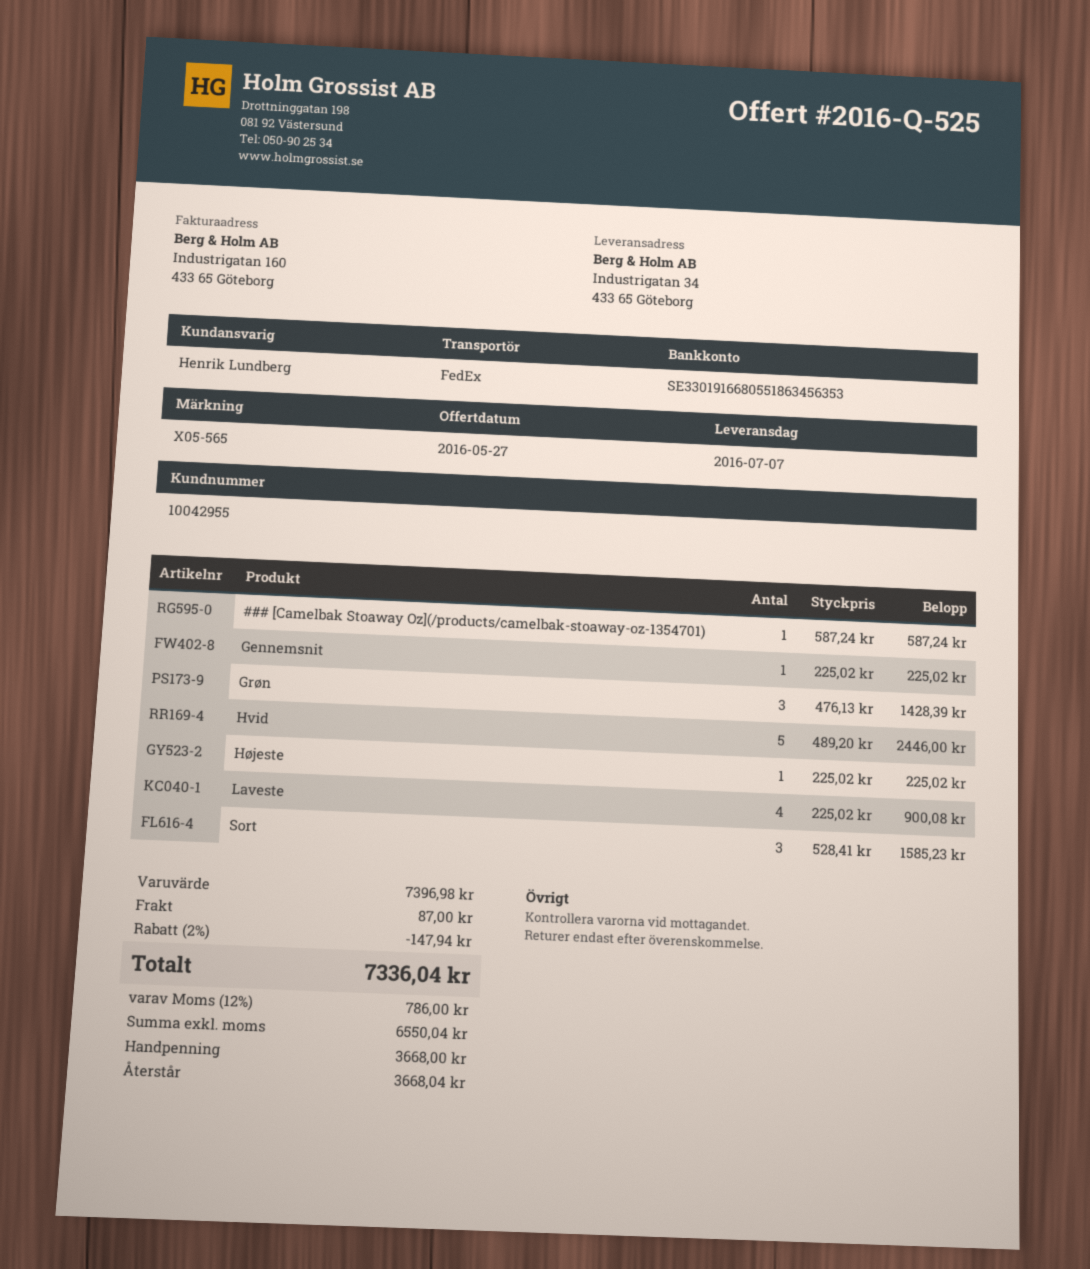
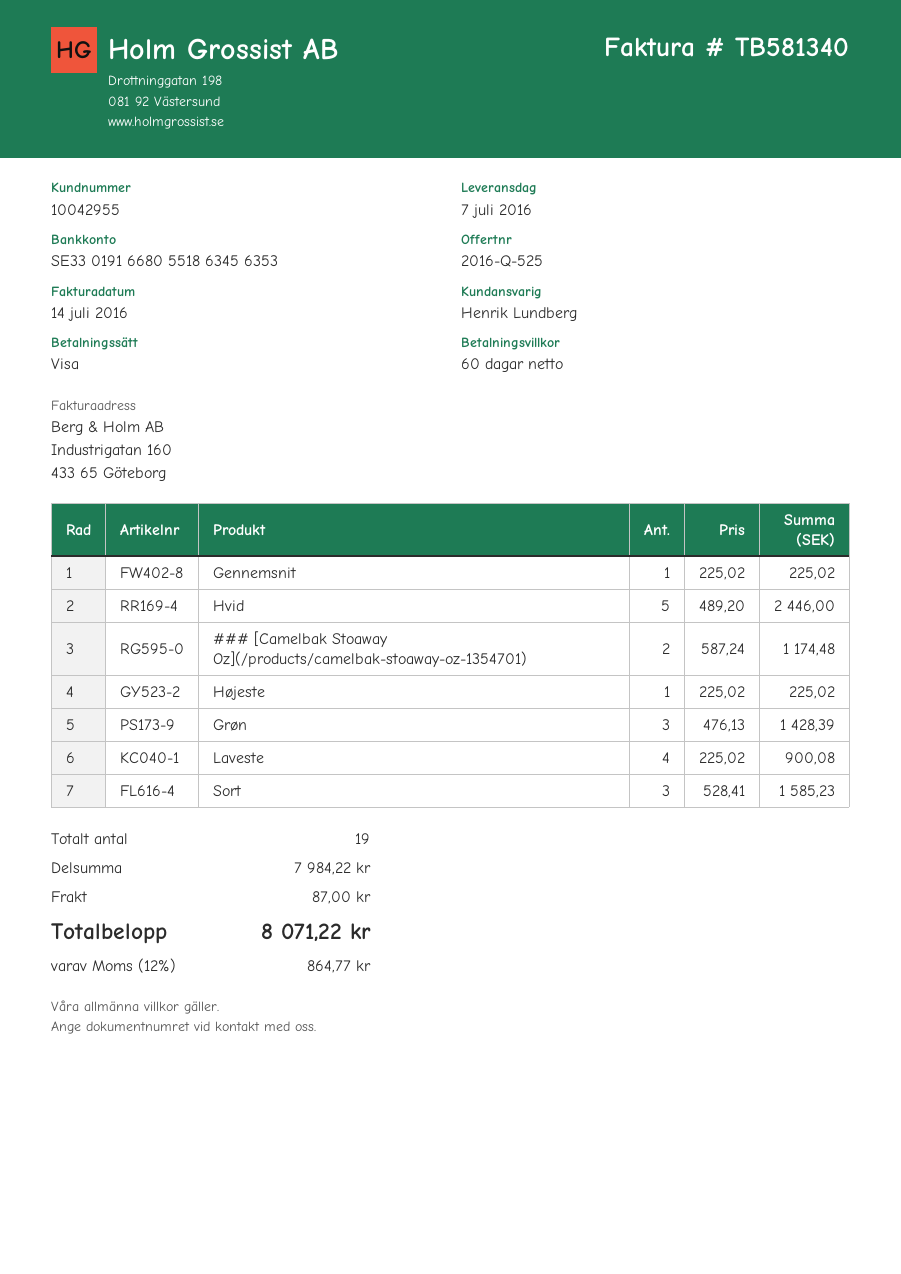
### [Camelbak Stoaway Oz](/products/camelbak-stoaway-oz-1354701): 1 x 587.24 = 587.24 -> 2 x 587.24 = 1174.48
subtotal: 7396.98 -> 7984.22
discount: 2% = 147.94 -> none
tax: 12% = 786.00 -> 12% = 864.77
total: 7336.04 -> 8071.22

